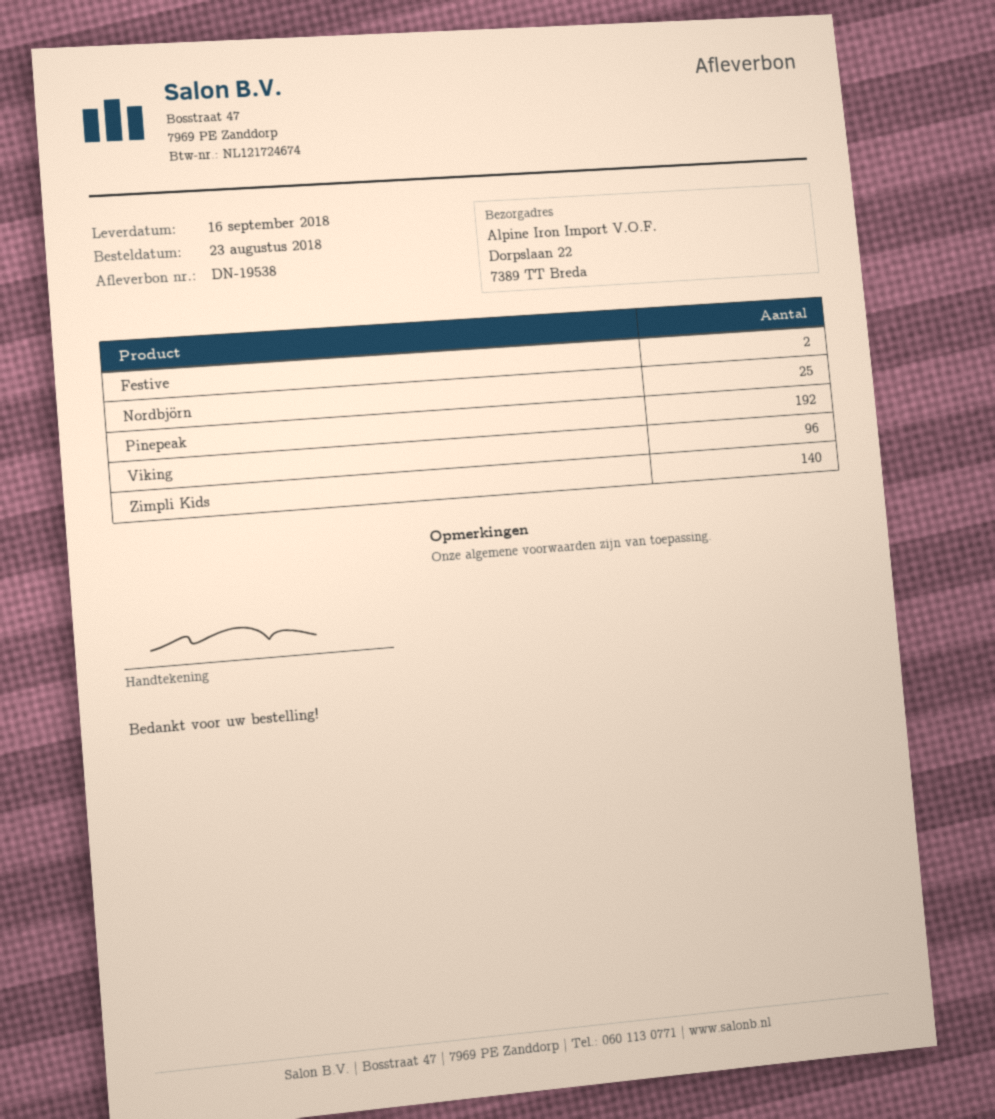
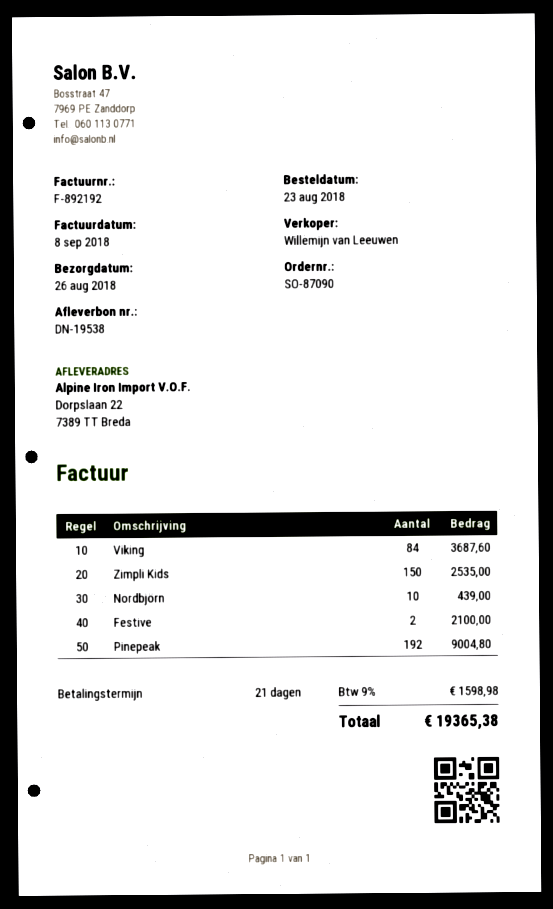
delivery date: 2018-09-16 -> 2018-08-26
Nordbjörn: 25 -> 10
Viking: 96 -> 84
Zimpli Kids: 140 -> 150

